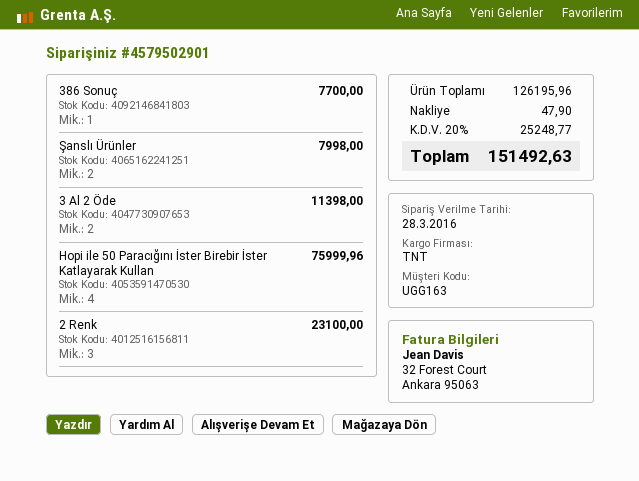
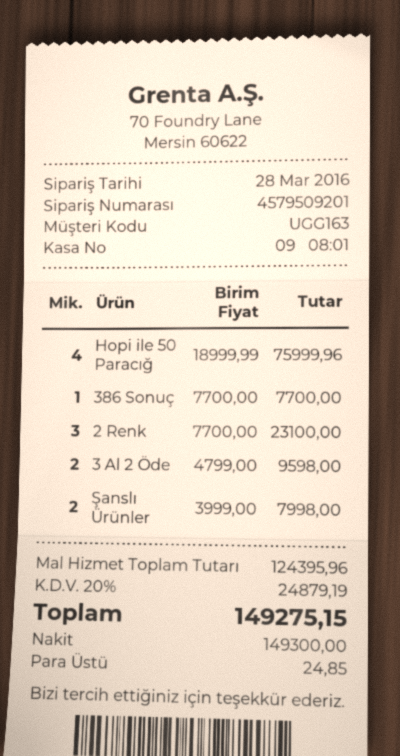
order number: 4579502901 -> 4579509201
3 Al 2 Öde: 2 for 11398.00 -> 2 for 9598.00
subtotal: 126195.96 -> 124395.96
shipping: 47.90 -> none
tax: 20% = 25248.77 -> 20% = 24879.19
total: 151492.63 -> 149275.15

